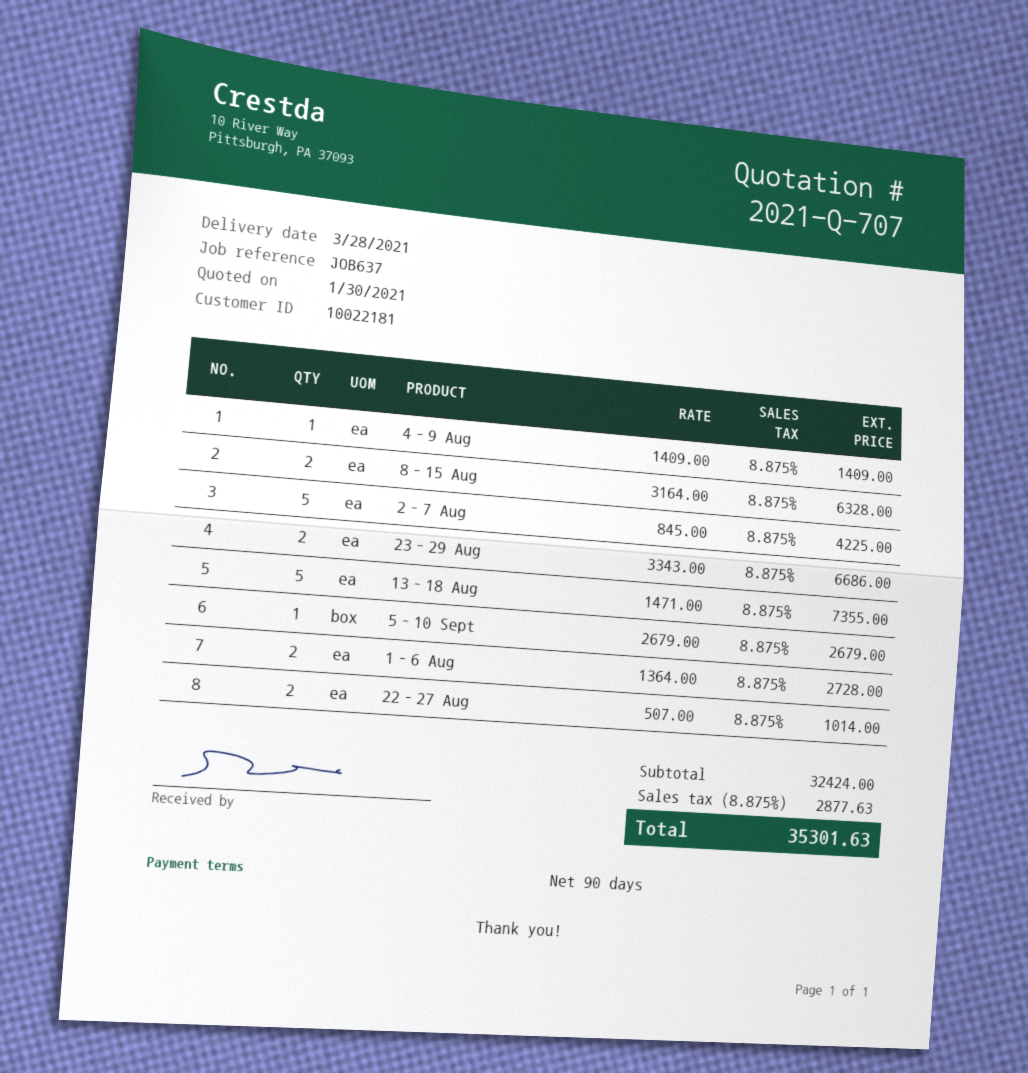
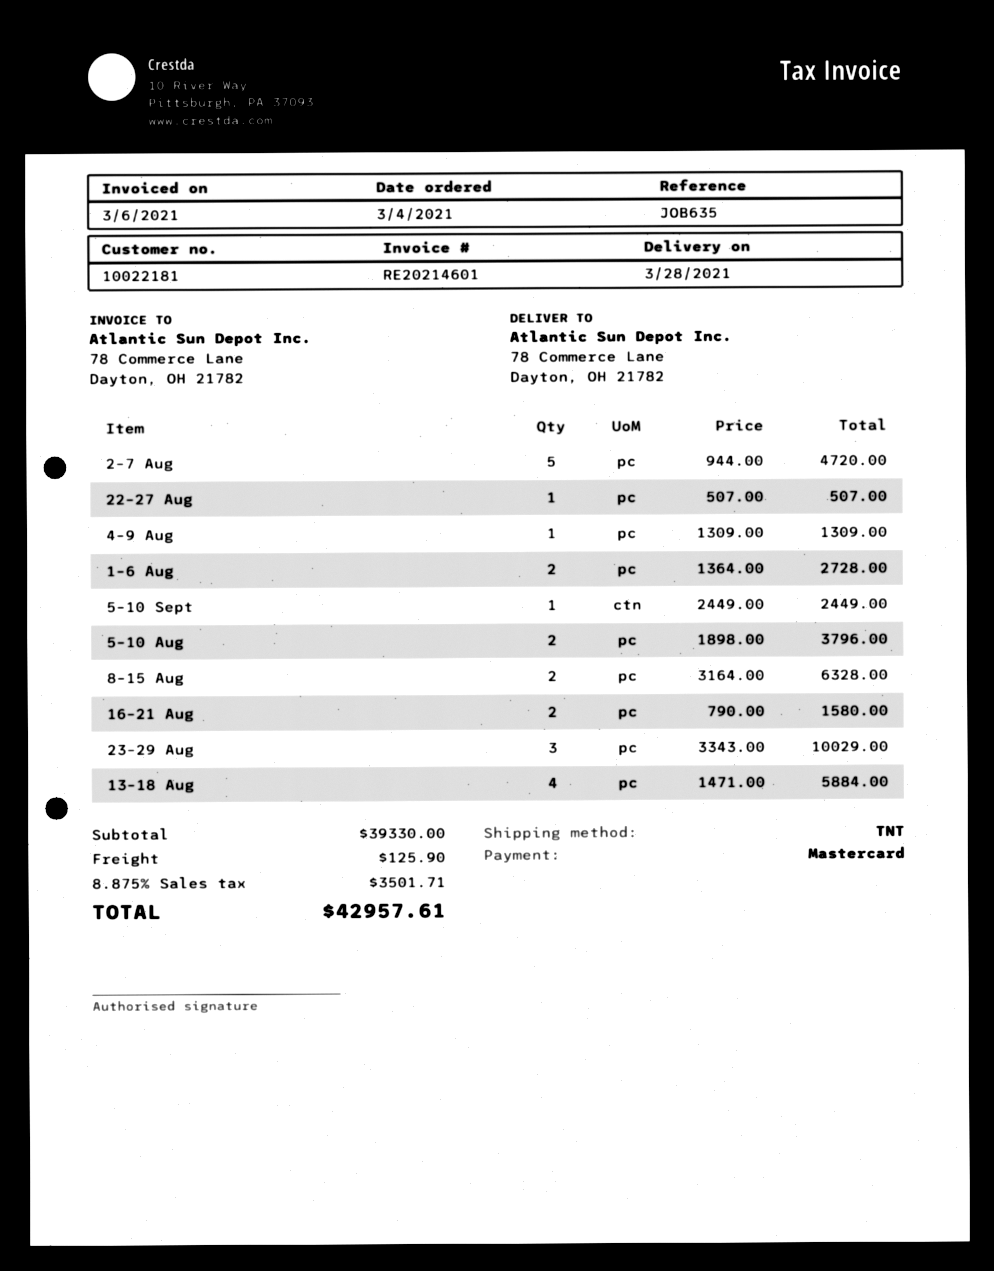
reference: JOB637 -> JOB635
4–9 Aug: 1 x 1409.00 = 1409.00 -> 1 x 1309.00 = 1309.00
2–7 Aug: 5 x 845.00 = 4225.00 -> 5 x 944.00 = 4720.00
23–29 Aug: 2 x 3343.00 = 6686.00 -> 3 x 3343.00 = 10029.00
13–18 Aug: 5 x 1471.00 = 7355.00 -> 4 x 1471.00 = 5884.00
5–10 Sept: 1 x 2679.00 = 2679.00 -> 1 x 2449.00 = 2449.00
22–27 Aug: 2 x 507.00 = 1014.00 -> 1 x 507.00 = 507.00
5–10 Aug: none -> 2 x 1898.00 = 3796.00
16–21 Aug: none -> 2 x 790.00 = 1580.00
subtotal: 32424.00 -> 39330.00
shipping: none -> 125.90
tax: 8.875% = 2877.63 -> 8.875% = 3501.71
total: 35301.63 -> 42957.61

